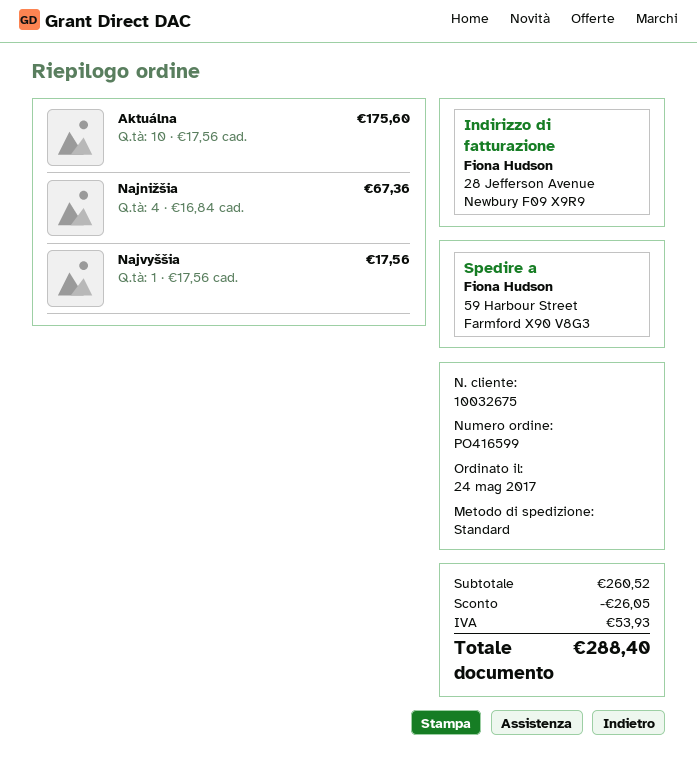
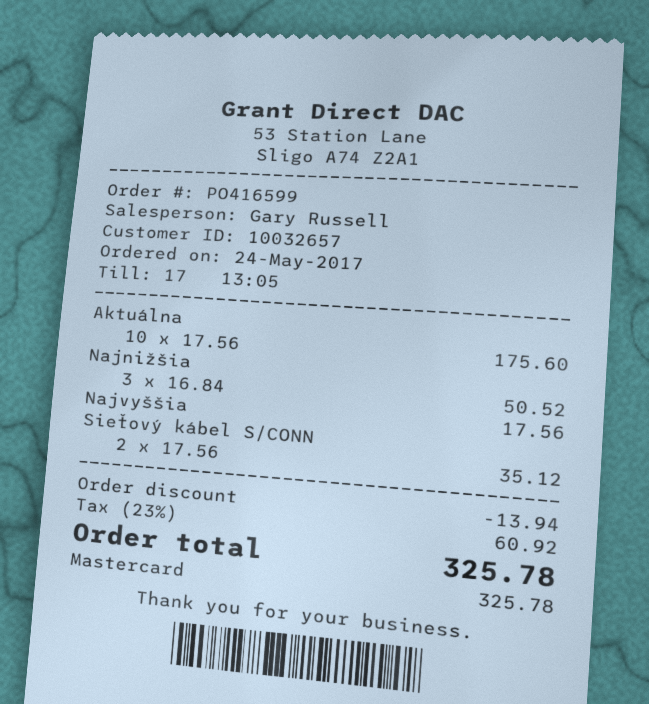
customer number: 10032675 -> 10032657
Najnižšia: 4 x 16.84 = 67.36 -> 3 x 16.84 = 50.52
Sieťový kábel S/CONN: none -> 2 x 17.56 = 35.12
discount: 26.05 -> 13.94
tax: 53.93 -> 60.92
total: 288.40 -> 325.78

